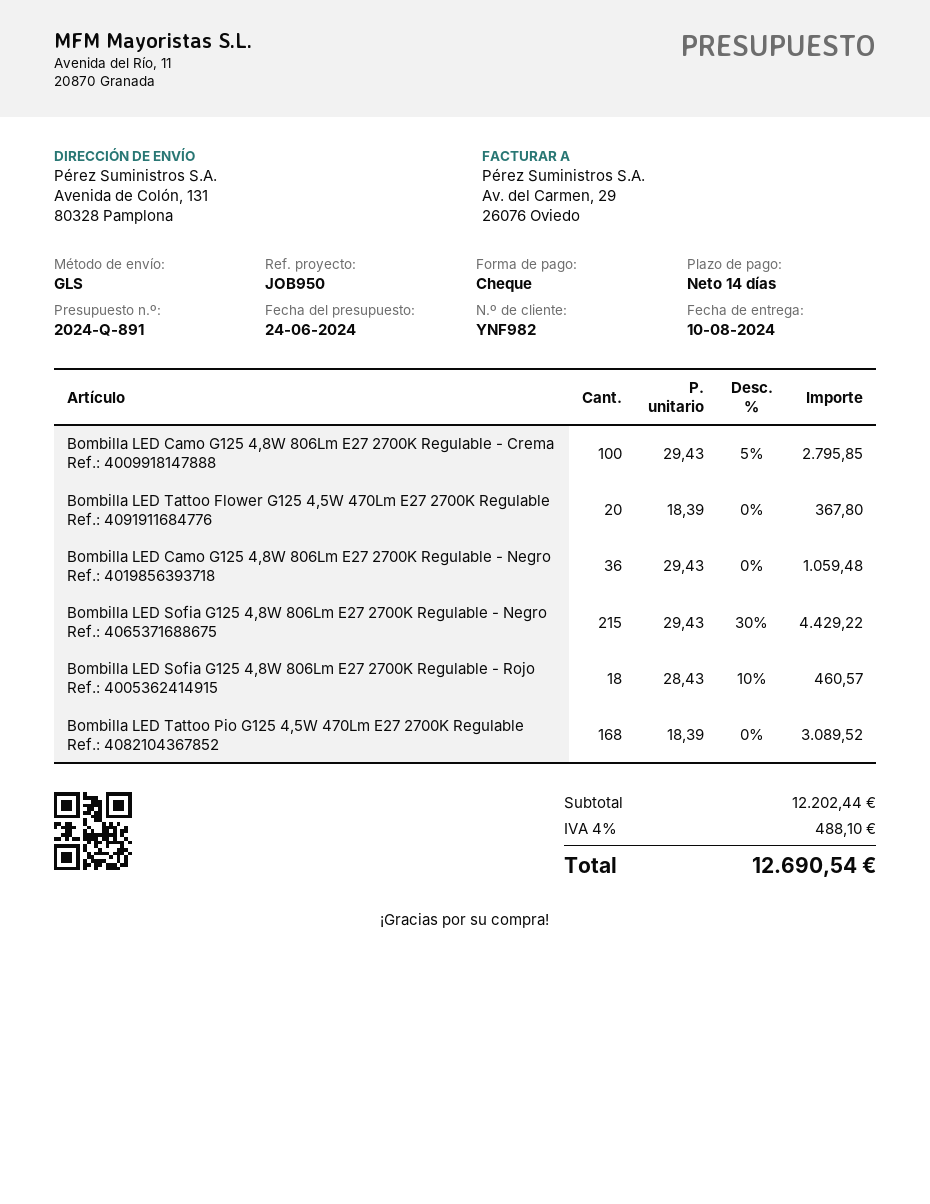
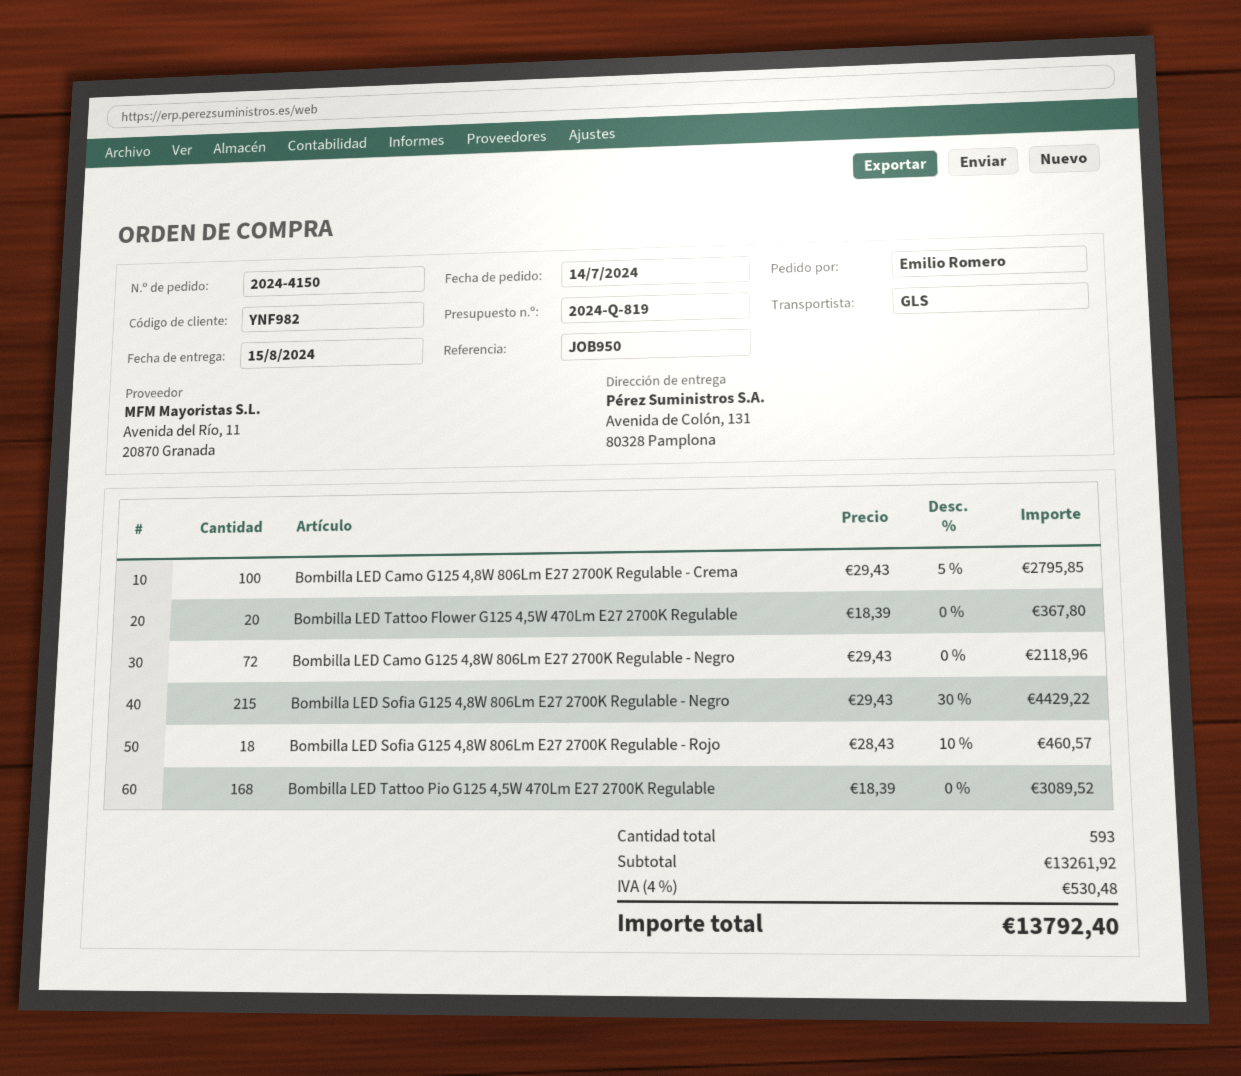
quote number: 2024-Q-891 -> 2024-Q-819
delivery date: 2024-08-10 -> 2024-08-15
Bombilla LED Camo G125 4,8W 806Lm E27 2700K Regulable - Negro: 36 x 29.43 = 1059.48 -> 72 x 29.43 = 2118.96
subtotal: 12202.44 -> 13261.92
tax: 4% = 488.10 -> 4% = 530.48
total: 12690.54 -> 13792.40

